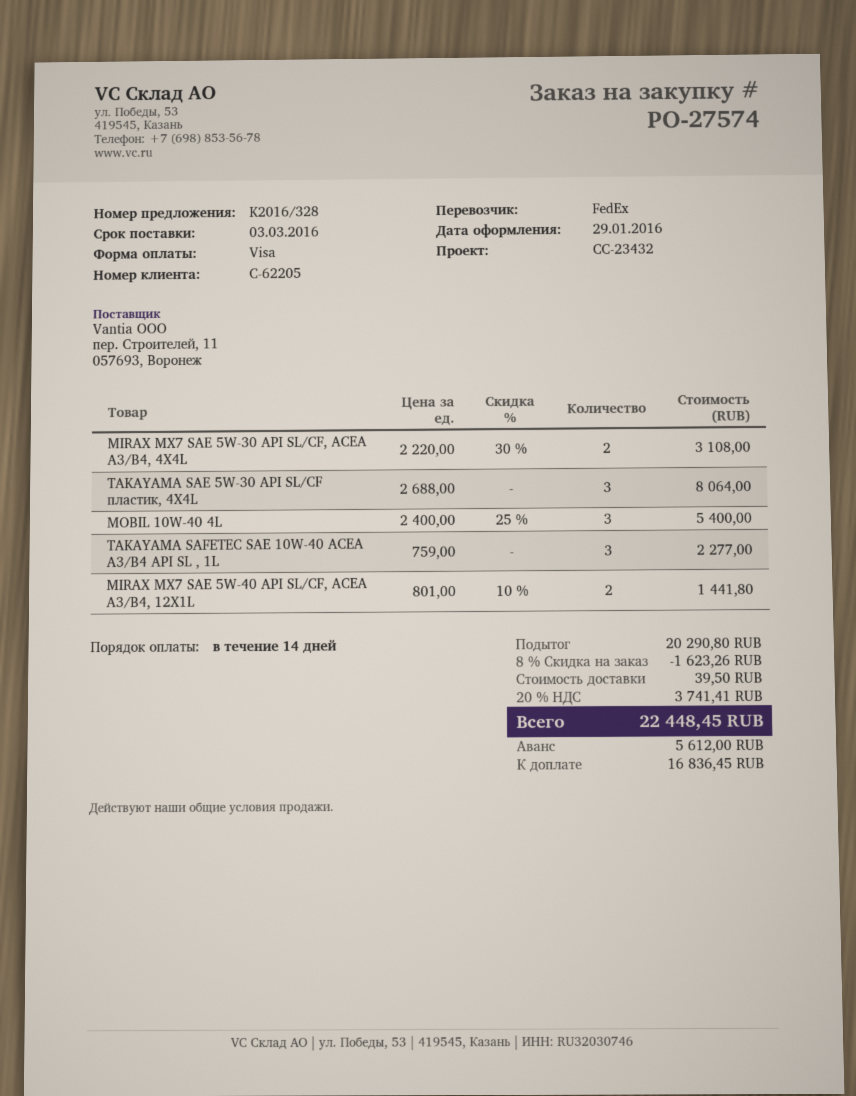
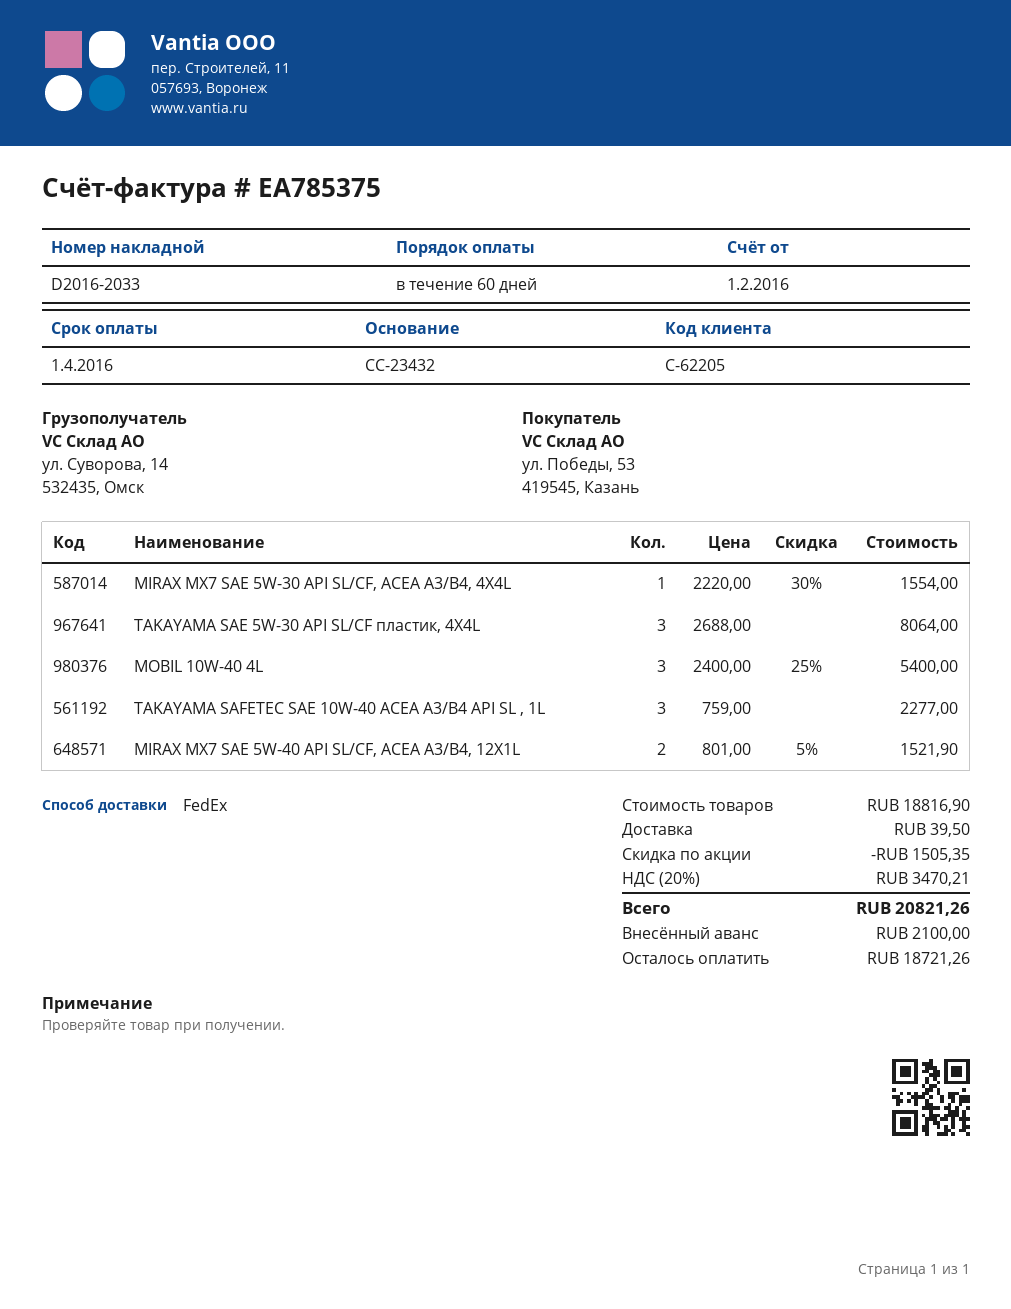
payment terms: 14 days -> 60 days
MIRAX MX7 SAE 5W-30 API SL/CF, ACEA A3/B4, 4X4L: 2 x 2220.00 - 30% = 3108.00 -> 1 x 2220.00 - 30% = 1554.00
MIRAX MX7 SAE 5W-40 API SL/CF, ACEA A3/B4, 12X1L: 2 x 801.00 - 10% = 1441.80 -> 2 x 801.00 - 5% = 1521.90
subtotal: 20290.80 -> 18816.90
discount: 1623.26 -> 1505.35
tax: 20% = 3741.41 -> 20% = 3470.21
total: 22448.45 -> 20821.26
deposit: 5612.00 -> 2100.00
balance: 16836.45 -> 18721.26

